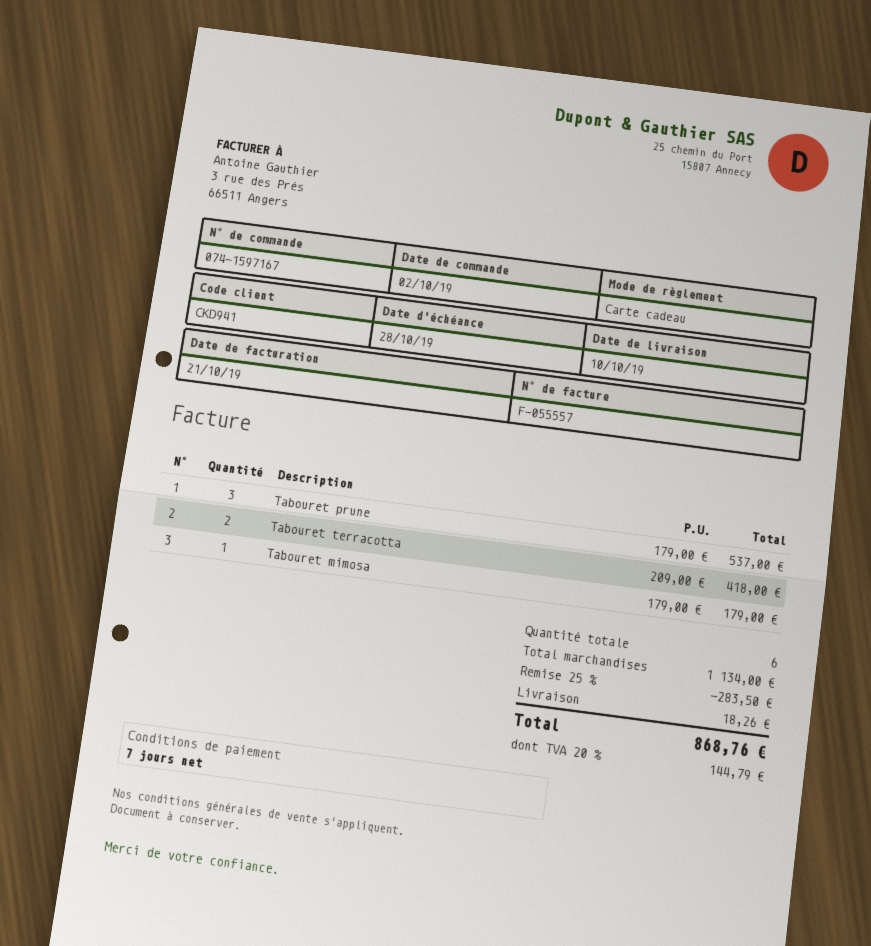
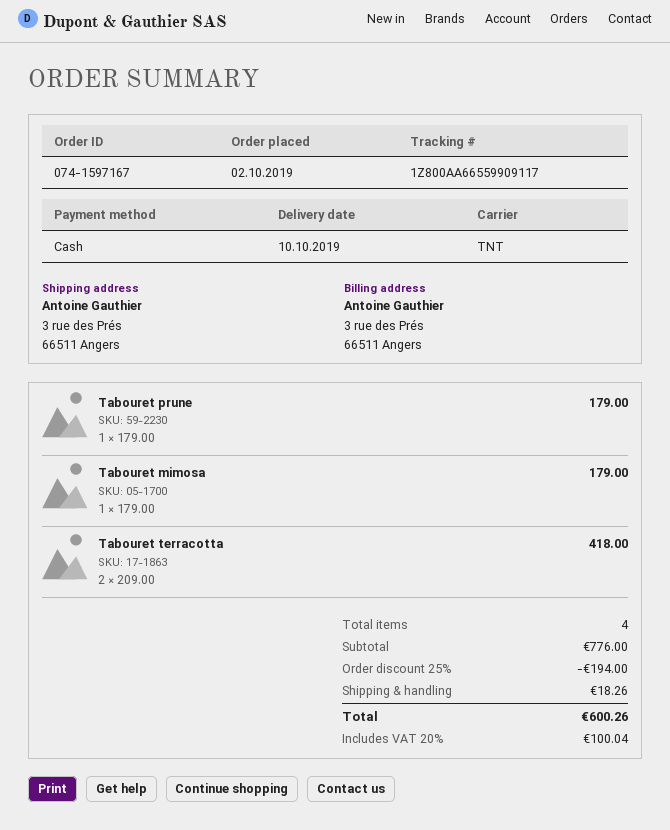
payment method: gift card -> cash
Tabouret prune: 3 x 179.00 = 537.00 -> 1 x 179.00 = 179.00
total quantity: 6 -> 4
subtotal: 1134.00 -> 776.00
discount: 25% = 283.50 -> 25% = 194.00
tax: 20% = 144.79 -> 20% = 100.04
total: 868.76 -> 600.26

